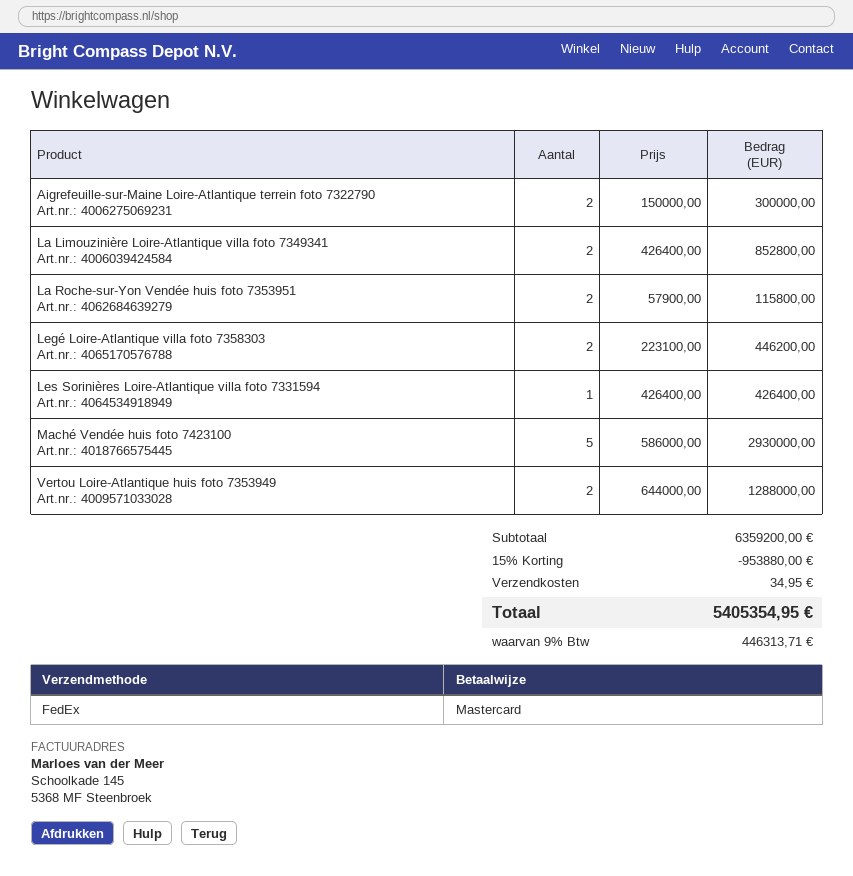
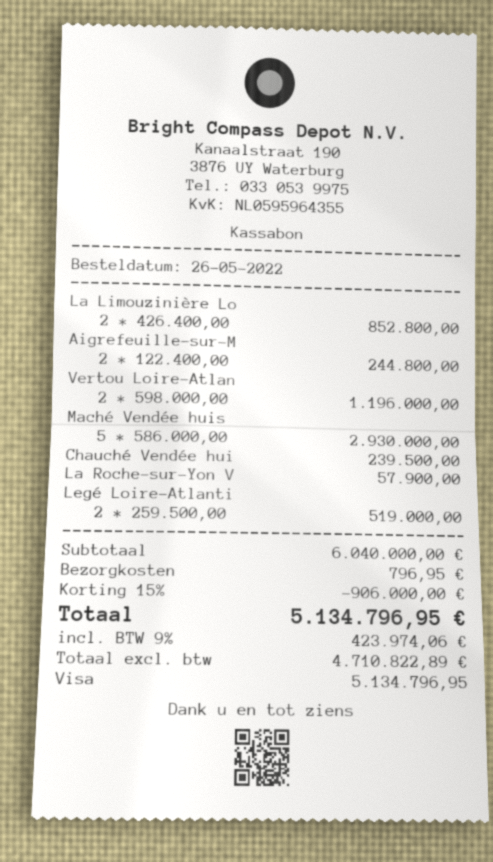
payment method: Mastercard -> Visa
Aigrefeuille-sur-Maine Loire-Atlantique terrein foto 7322790: 2 x 150000.00 = 300000.00 -> 2 x 122400.00 = 244800.00
La Roche-sur-Yon Vendée huis foto 7353951: 2 x 57900.00 = 115800.00 -> 1 x 57900.00 = 57900.00
Legé Loire-Atlantique villa foto 7358303: 2 x 223100.00 = 446200.00 -> 2 x 259500.00 = 519000.00
Les Sorinières Loire-Atlantique villa foto 7331594: 1 x 426400.00 = 426400.00 -> none
Vertou Loire-Atlantique huis foto 7353949: 2 x 644000.00 = 1288000.00 -> 2 x 598000.00 = 1196000.00
Chauché Vendée hui: none -> 1 x 239500.00 = 239500.00
subtotal: 6359200.00 -> 6040000.00
discount: 15% = 953880.00 -> 15% = 906000.00
shipping: 34.95 -> 796.95
tax: 9% = 446313.71 -> 9% = 423974.06
total: 5405354.95 -> 5134796.95

